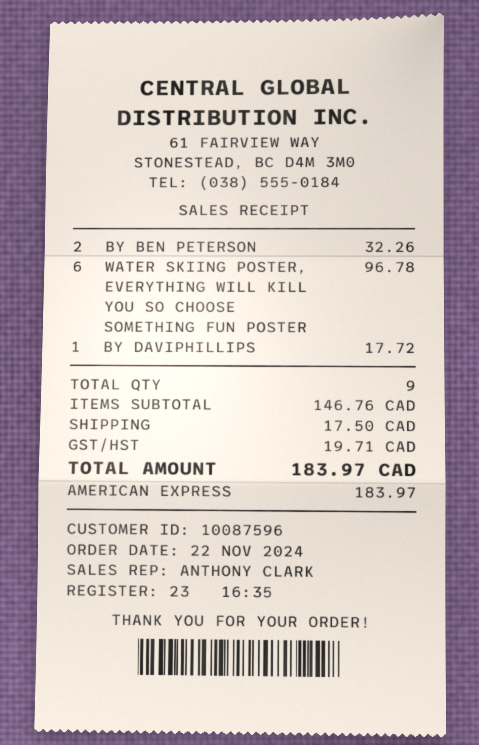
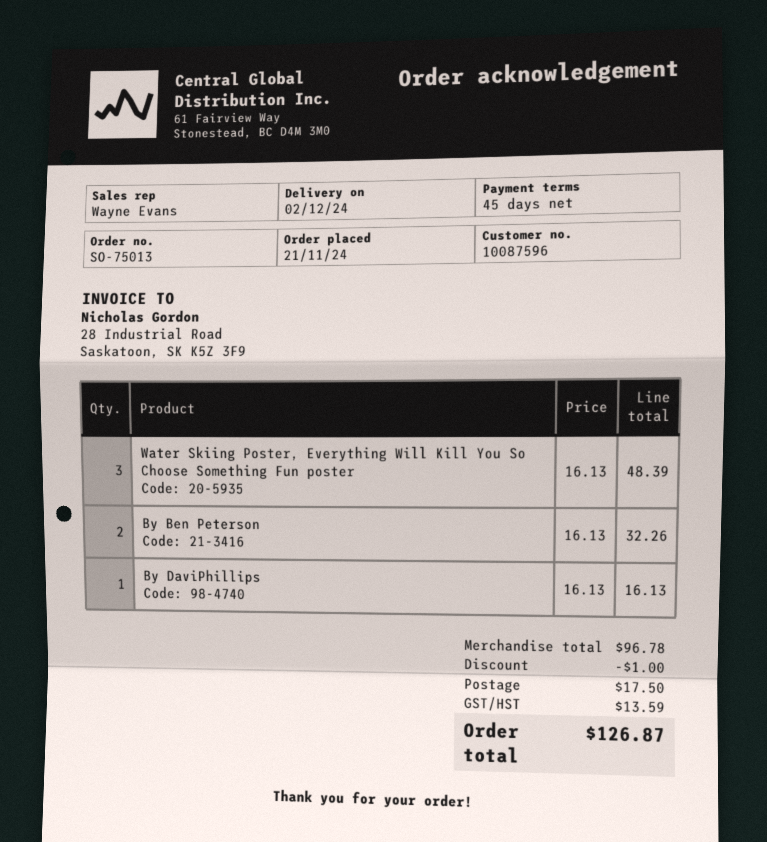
order date: 2024-11-22 -> 2024-11-21
sales rep: ANTHONY CLARK -> Wayne Evans
WATER SKIING POSTER, EVERYTHING WILL KILL YOU SO CHOOSE SOMETHING FUN POSTER: 6 for 96.78 -> 3 for 48.39
BY DAVIPHILLIPS: 1 for 17.72 -> 1 for 16.13
subtotal: 146.76 -> 96.78
discount: none -> 1.00
tax: 19.71 -> 13.59
total: 183.97 -> 126.87

